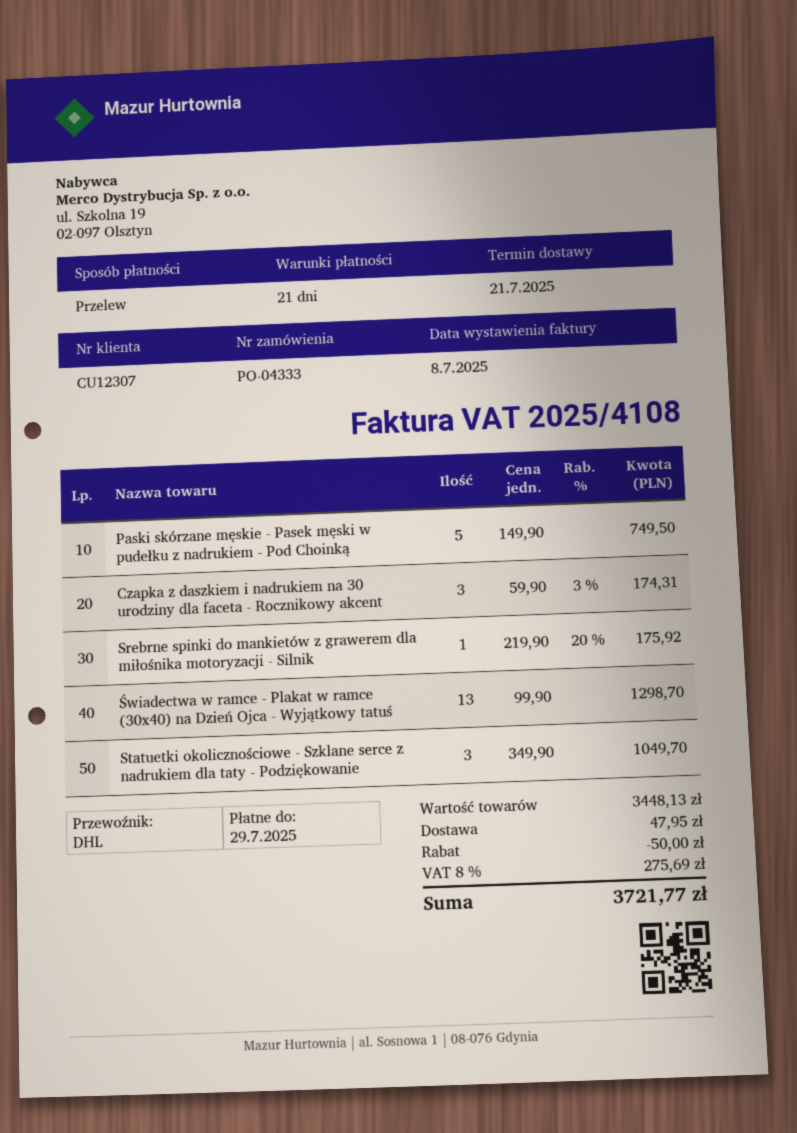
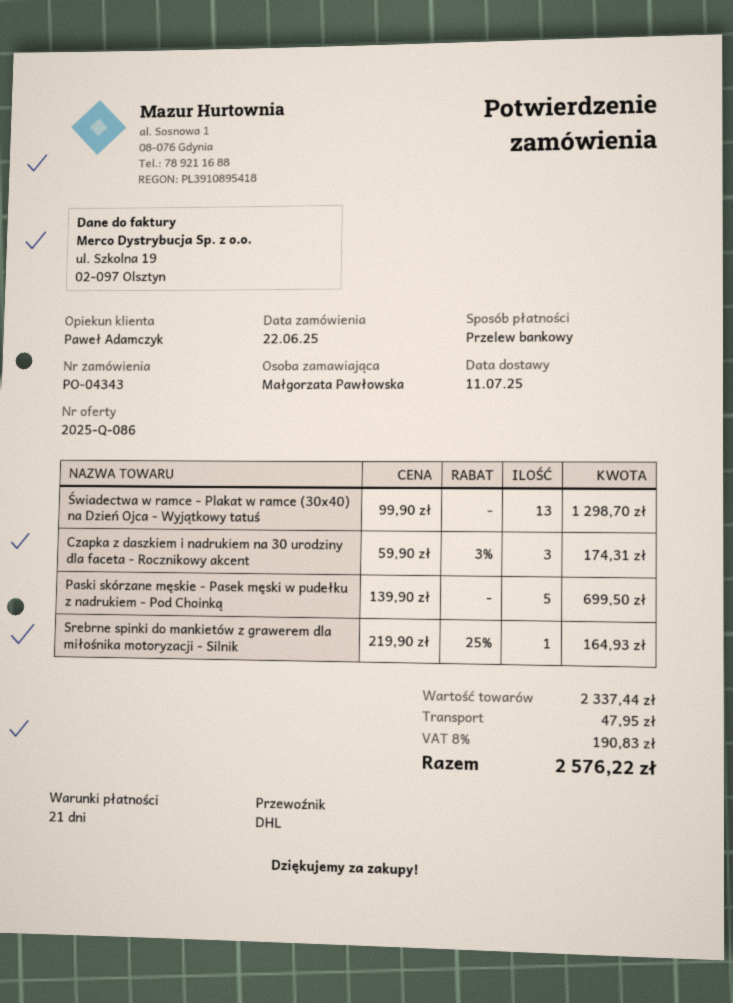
order number: PO-04333 -> PO-04343
delivery date: 2025-07-21 -> 2025-07-11
Paski skórzane męskie - Pasek męski w pudełku z nadrukiem - Pod Choinką: 5 x 149.90 = 749.50 -> 5 x 139.90 = 699.50
Srebrne spinki do mankietów z grawerem dla miłośnika motoryzacji - Silnik: 1 x 219.90 - 20% = 175.92 -> 1 x 219.90 - 25% = 164.93
Statuetki okolicznościowe - Szklane serce z nadrukiem dla taty - Podziękowanie: 3 x 349.90 = 1049.70 -> none
subtotal: 3448.13 -> 2337.44
discount: 50.00 -> none
tax: 8% = 275.69 -> 8% = 190.83
total: 3721.77 -> 2576.22

